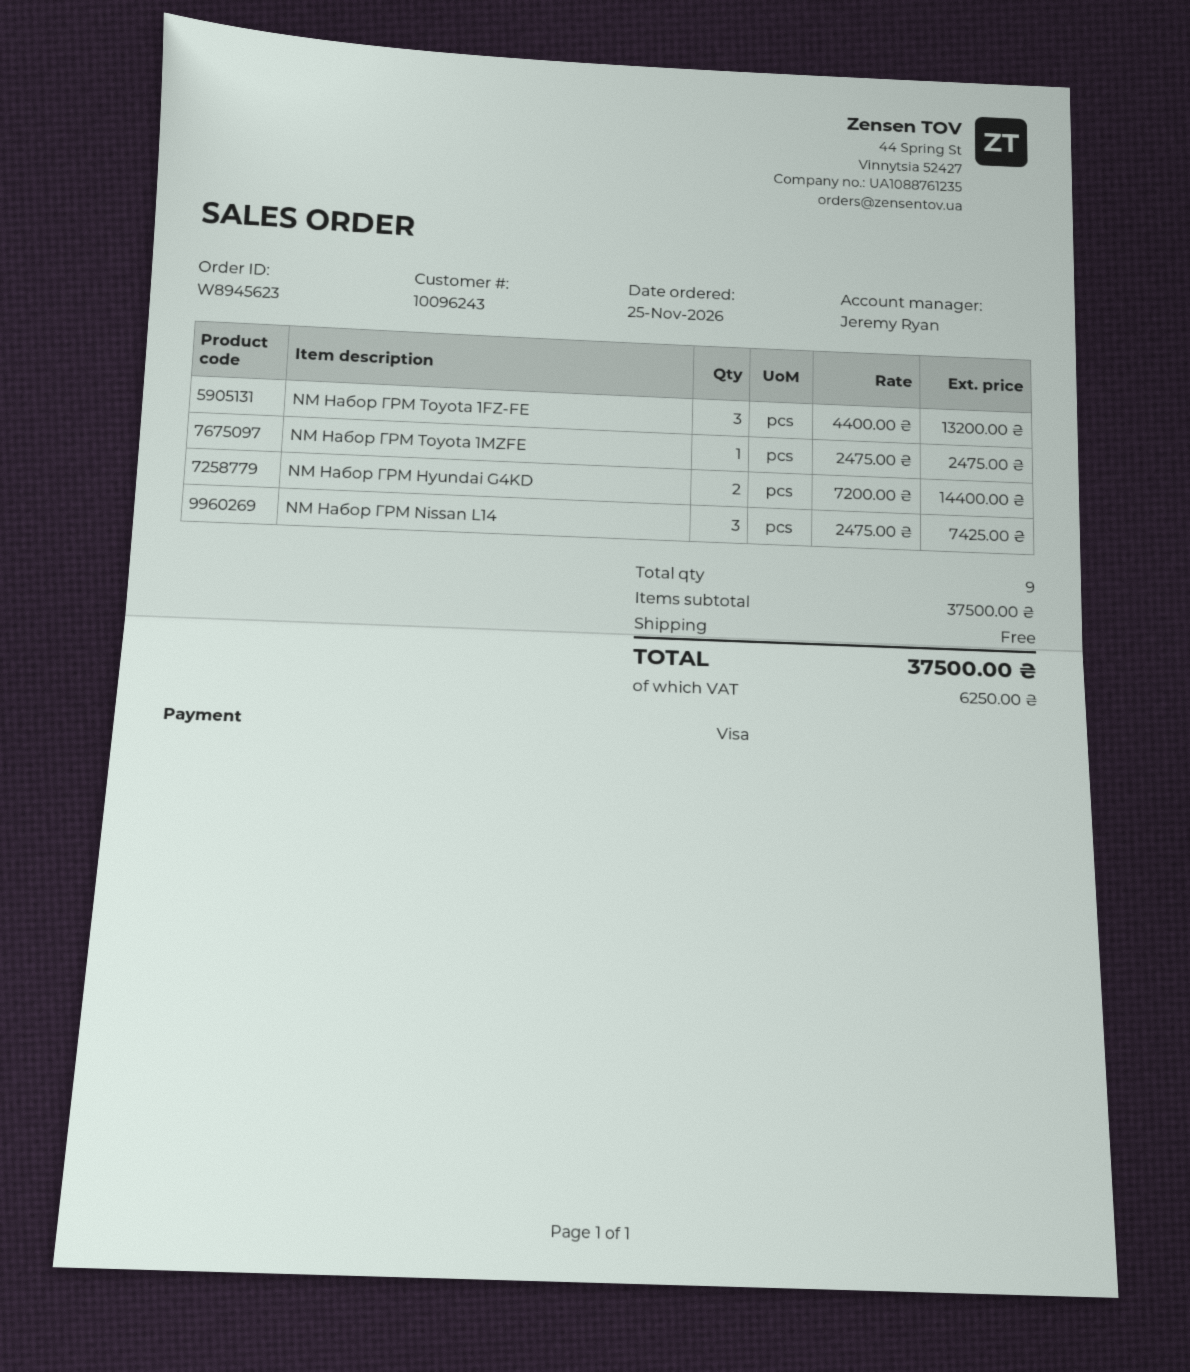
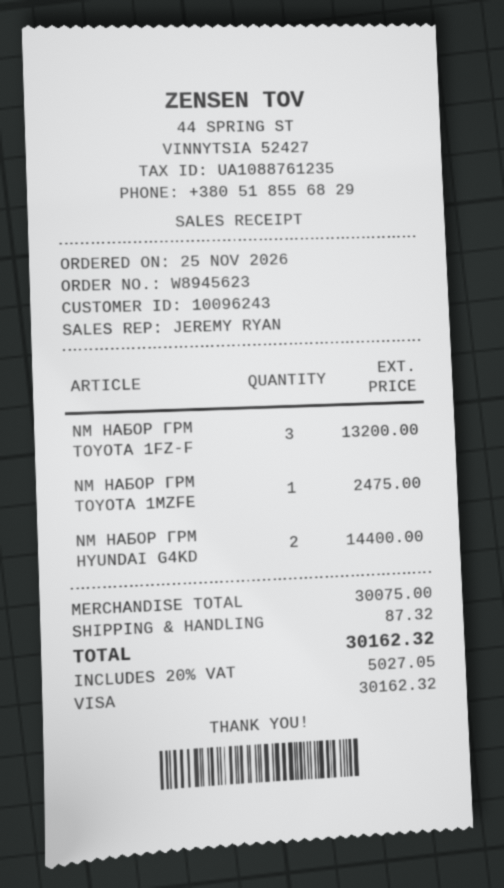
NM Набор ГРМ Nissan L14: 3 for 7425.00 -> none
subtotal: 37500.00 -> 30075.00
shipping: 0.00 -> 87.32
tax: 6250.00 -> 5027.05
total: 37500.00 -> 30162.32

